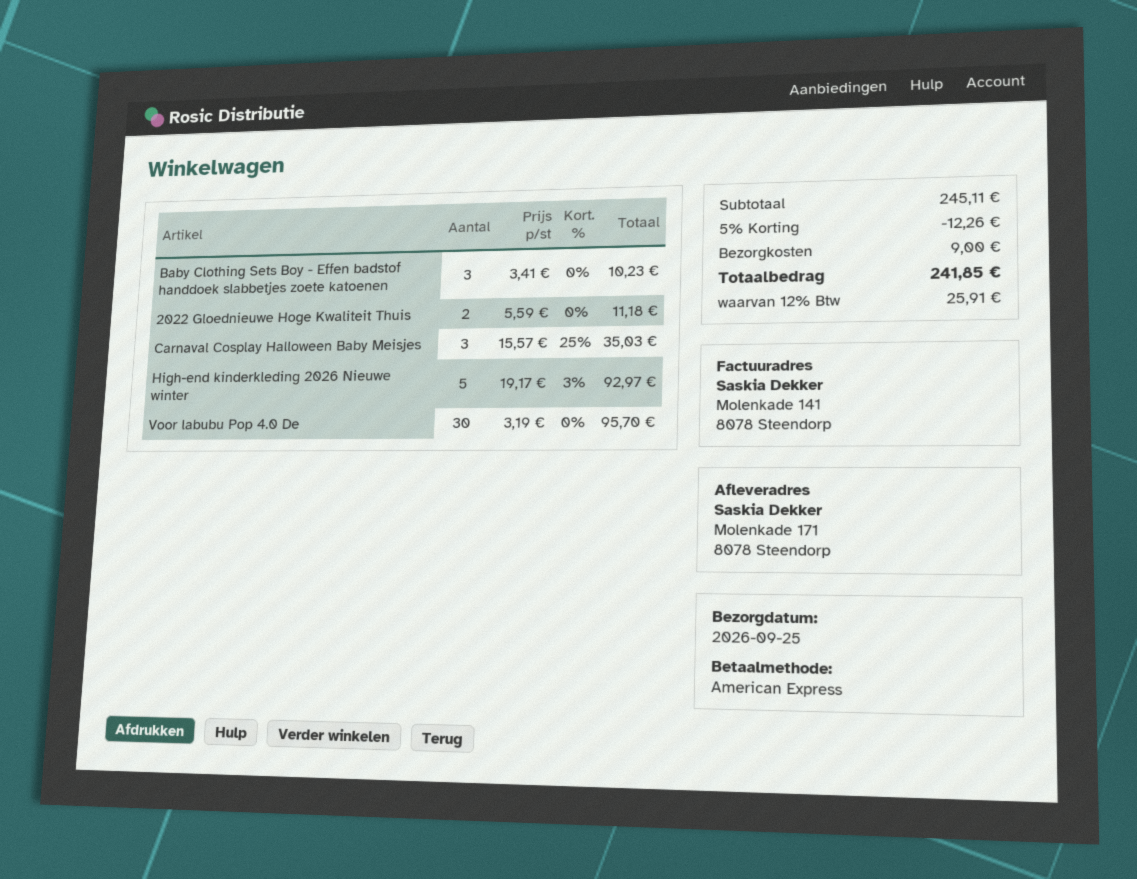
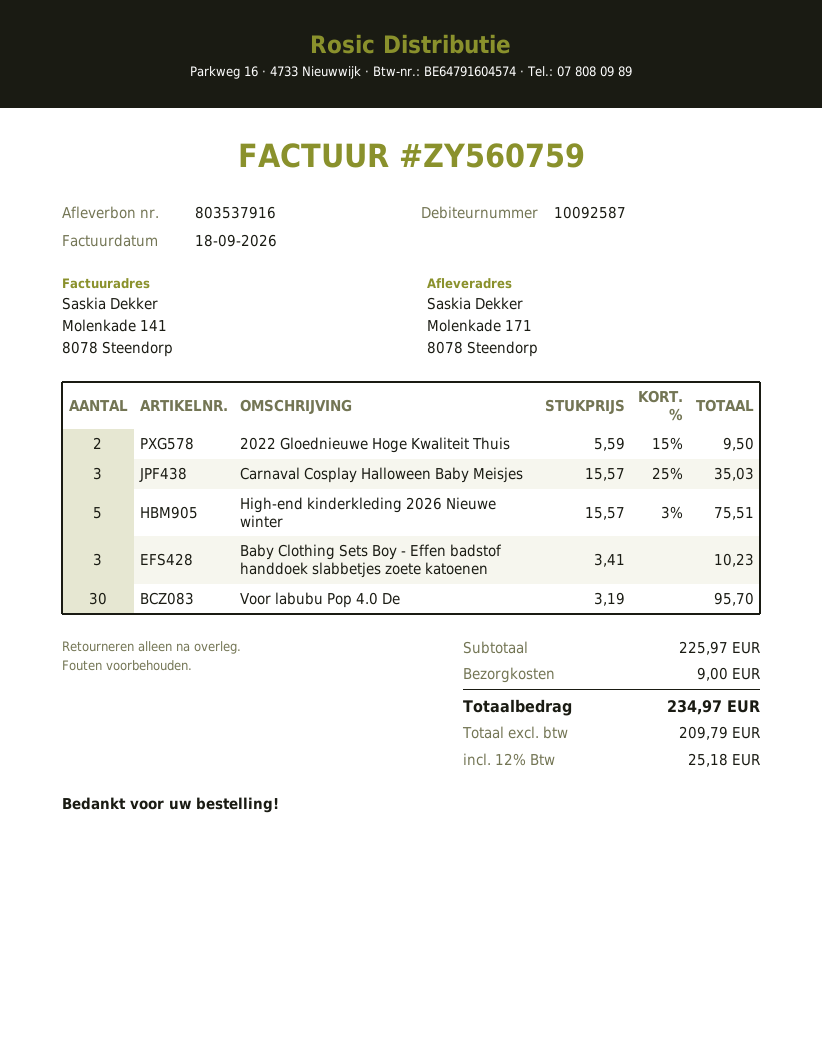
2022 Gloednieuwe Hoge Kwaliteit Thuis: 2 x 5.59 = 11.18 -> 2 x 5.59 - 15% = 9.50
High-end kinderkleding 2026 Nieuwe winter: 5 x 19.17 - 3% = 92.97 -> 5 x 15.57 - 3% = 75.51
subtotal: 245.11 -> 225.97
discount: 5% = 12.26 -> none
tax: 12% = 25.91 -> 12% = 25.18
total: 241.85 -> 234.97

